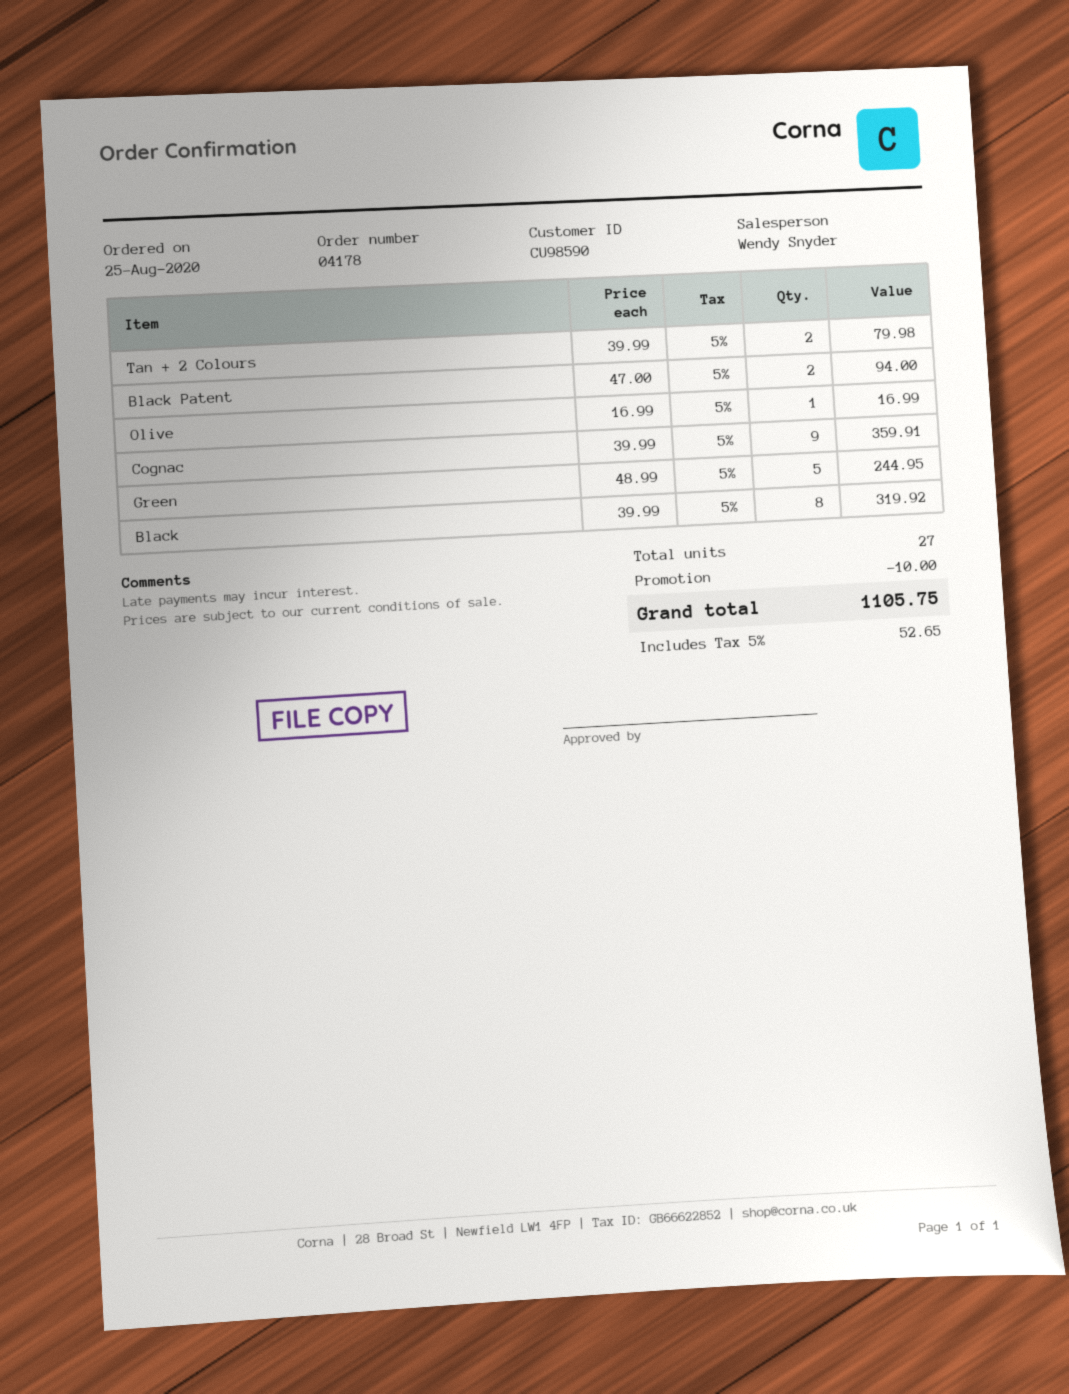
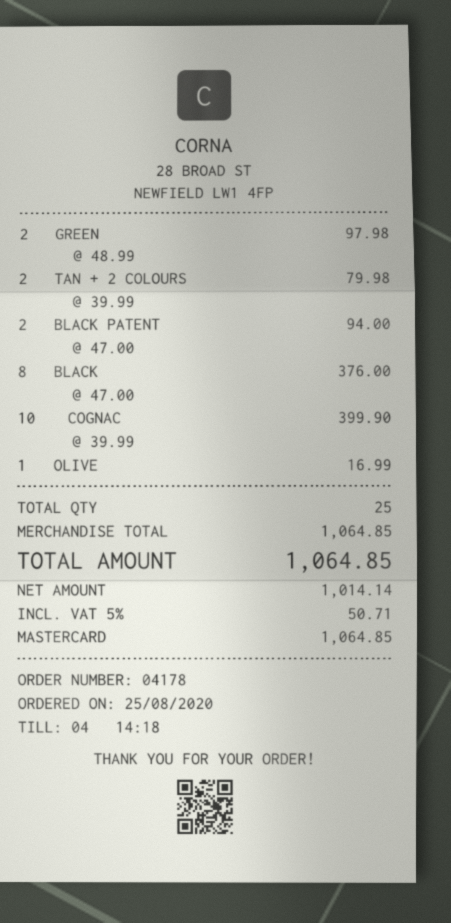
Cognac: 9 x 39.99 = 359.91 -> 10 x 39.99 = 399.90
Green: 5 x 48.99 = 244.95 -> 2 x 48.99 = 97.98
Black: 8 x 39.99 = 319.92 -> 8 x 47.00 = 376.00
total quantity: 27 -> 25
discount: 10.00 -> none
tax: 5% = 52.65 -> 5% = 50.71
total: 1105.75 -> 1064.85

